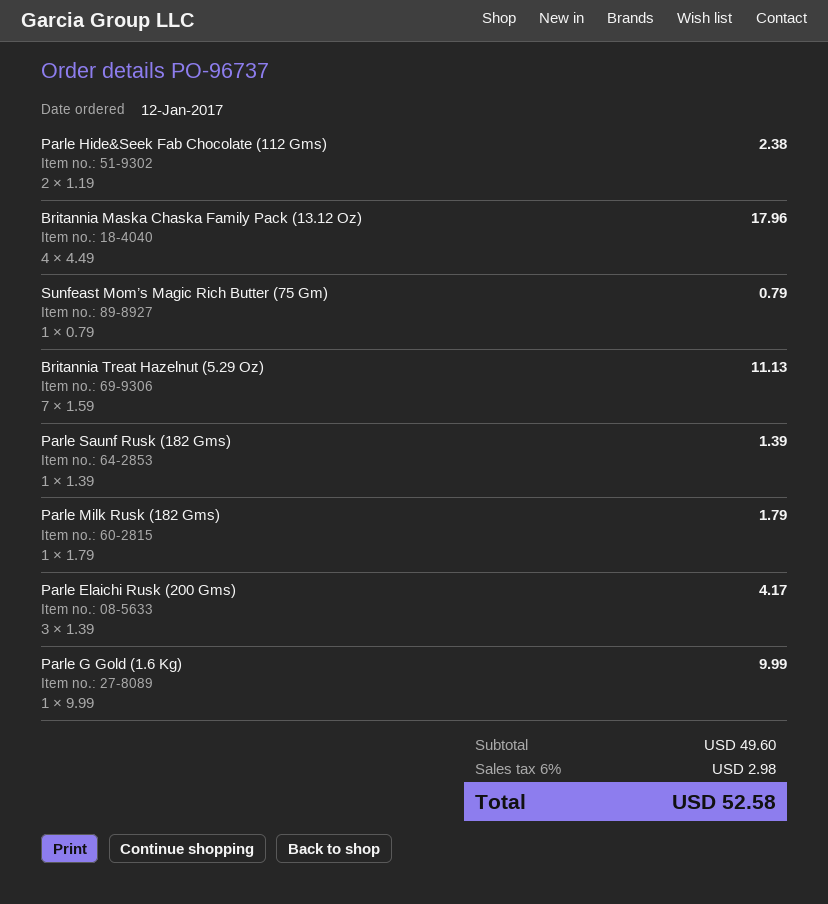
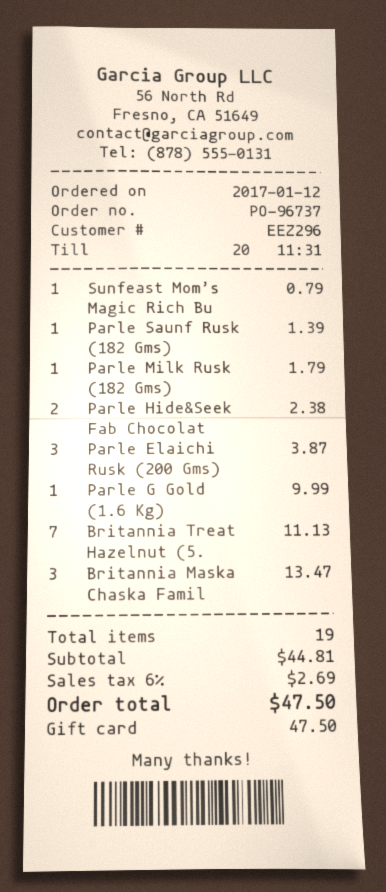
Britannia Maska Chaska Family Pack (13.12 Oz): 4 for 17.96 -> 3 for 13.47
Parle Elaichi Rusk (200 Gms): 3 for 4.17 -> 3 for 3.87
subtotal: 49.60 -> 44.81
tax: 6% = 2.98 -> 6% = 2.69
total: 52.58 -> 47.50

